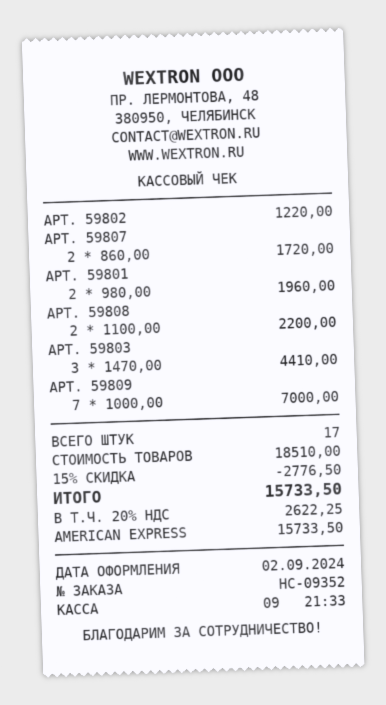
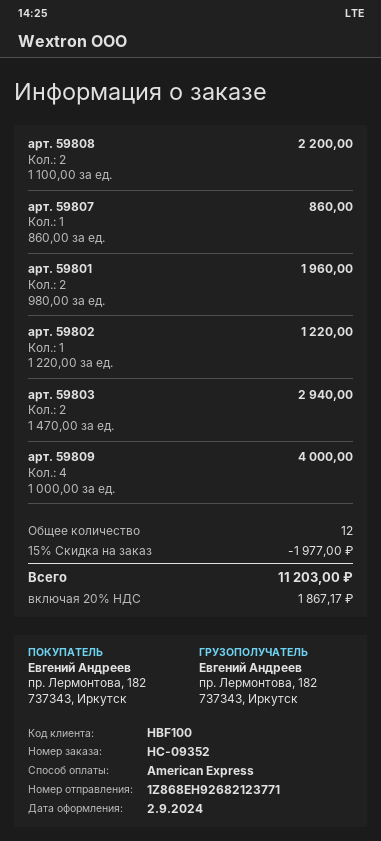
АРТ. 59807: 2 x 860.00 = 1720.00 -> 1 x 860.00 = 860.00
АРТ. 59803: 3 x 1470.00 = 4410.00 -> 2 x 1470.00 = 2940.00
АРТ. 59809: 7 x 1000.00 = 7000.00 -> 4 x 1000.00 = 4000.00
total quantity: 17 -> 12
discount: 15% = 2776.50 -> 15% = 1977.00
tax: 20% = 2622.25 -> 20% = 1867.17
total: 15733.50 -> 11203.00

